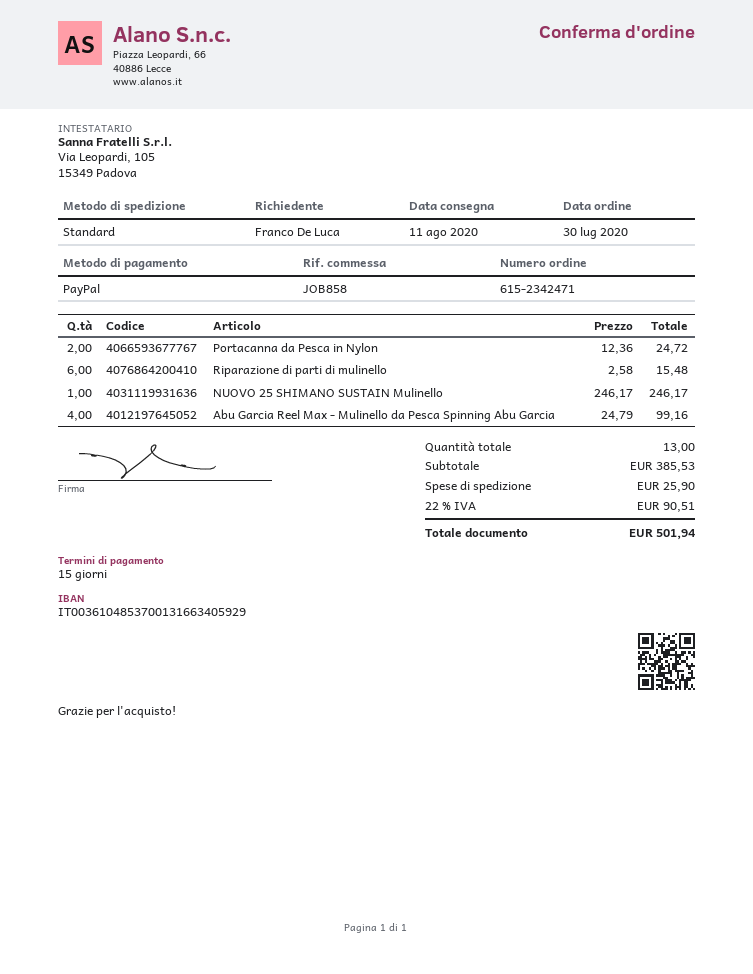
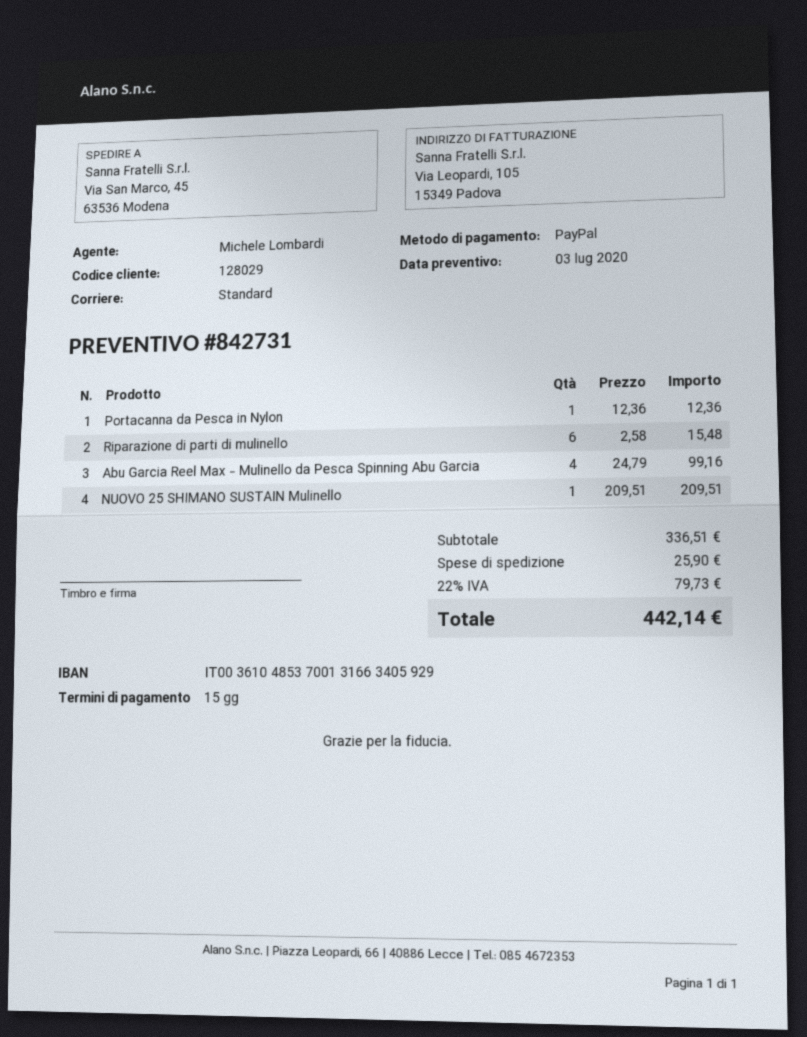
Portacanna da Pesca in Nylon: 2 x 12.36 = 24.72 -> 1 x 12.36 = 12.36
NUOVO 25 SHIMANO SUSTAIN Mulinello: 1 x 246.17 = 246.17 -> 1 x 209.51 = 209.51
subtotal: 385.53 -> 336.51
tax: 22% = 90.51 -> 22% = 79.73
total: 501.94 -> 442.14

